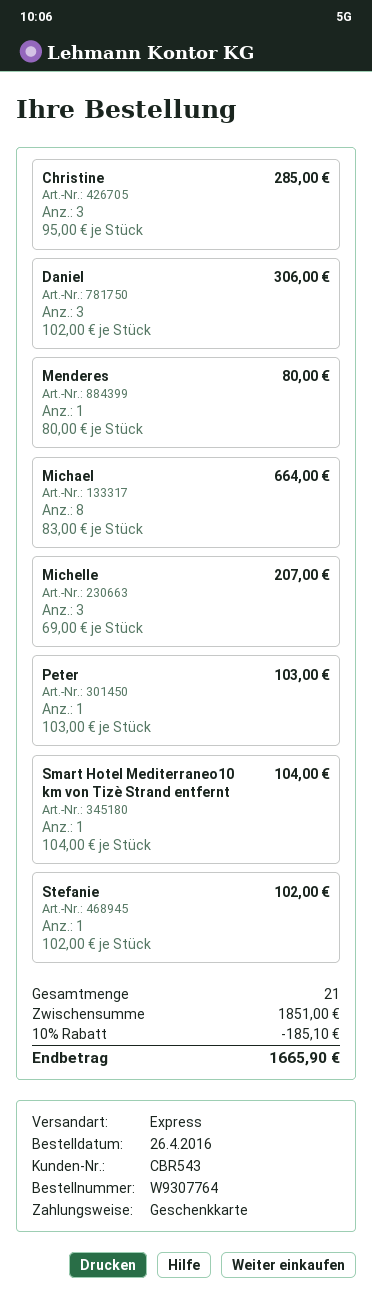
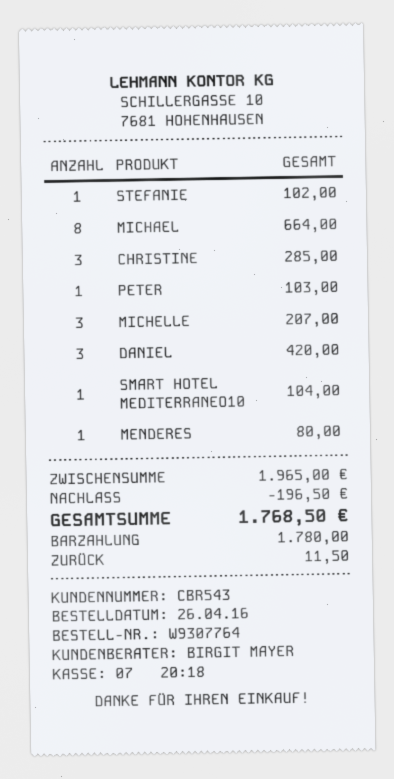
payment method: gift card -> cash
Daniel: 3 for 306.00 -> 3 for 420.00
subtotal: 1851.00 -> 1965.00
discount: 185.10 -> 196.50
total: 1665.90 -> 1768.50

